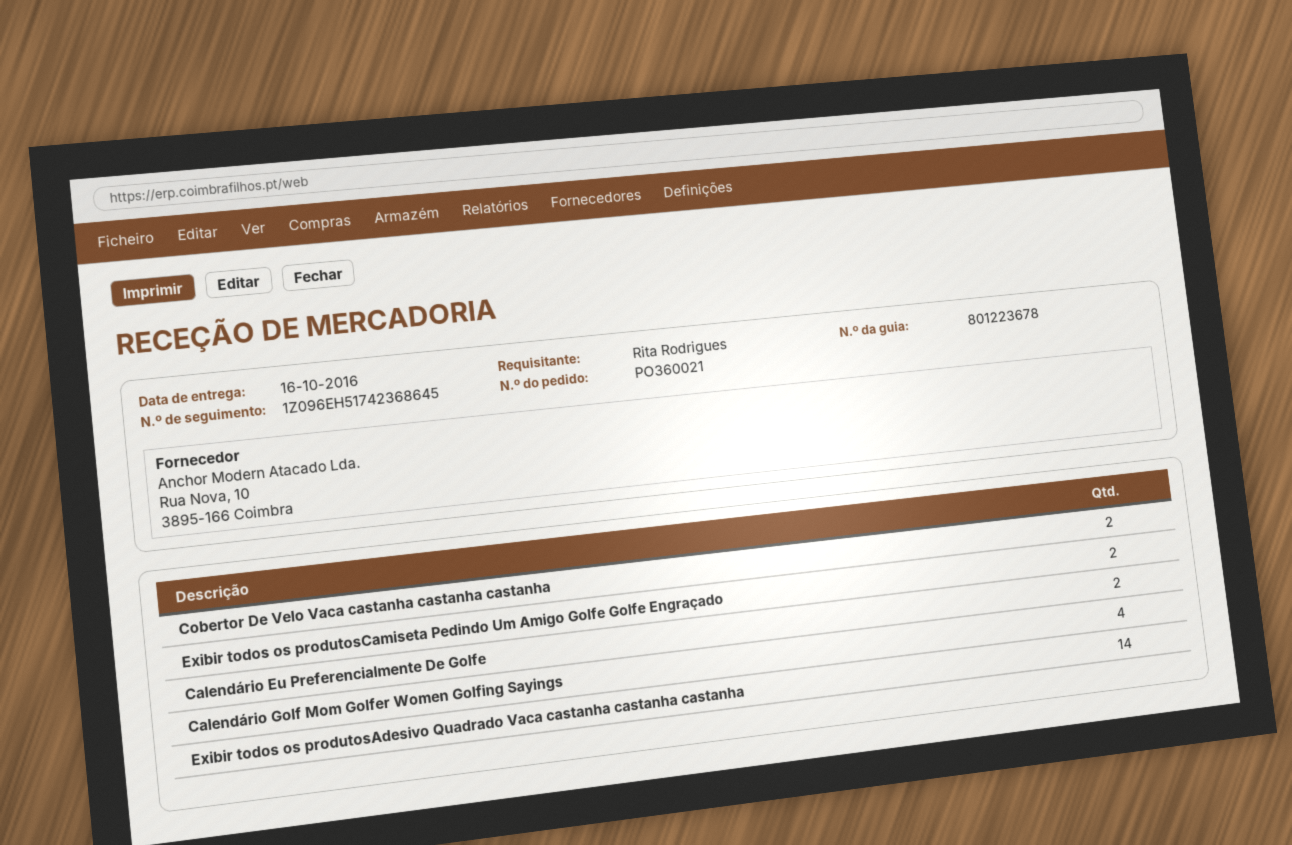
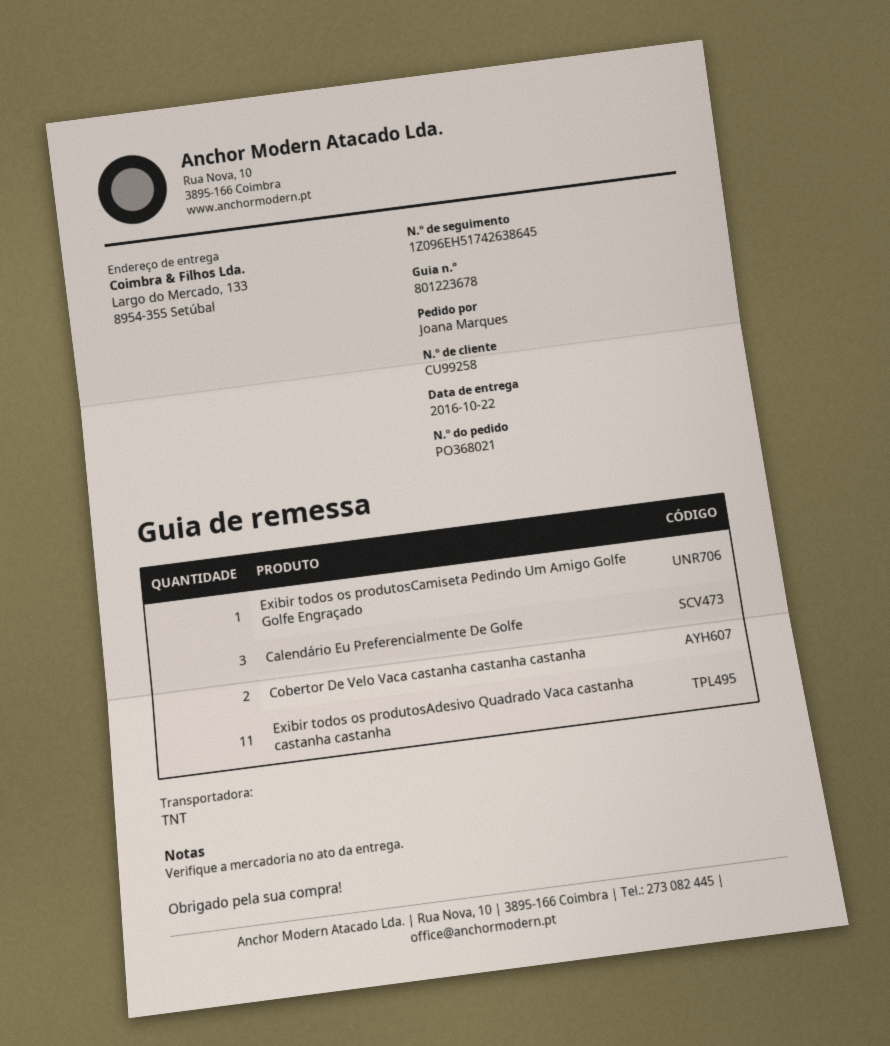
order number: PO360021 -> PO368021
delivery date: 2016-10-16 -> 2016-10-22
ordered by: Rita Rodrigues -> Joana Marques
tracking number: 1Z096EH51742368645 -> 1Z096EH51742638645
Exibir todos os produtosCamiseta Pedindo Um Amigo Golfe Golfe Engraçado: 2 -> 1
Calendário Eu Preferencialmente De Golfe: 2 -> 3
Calendário Golf Mom Golfer Women Golfing Sayings: 4 -> none
Exibir todos os produtosAdesivo Quadrado Vaca castanha castanha castanha: 14 -> 11

